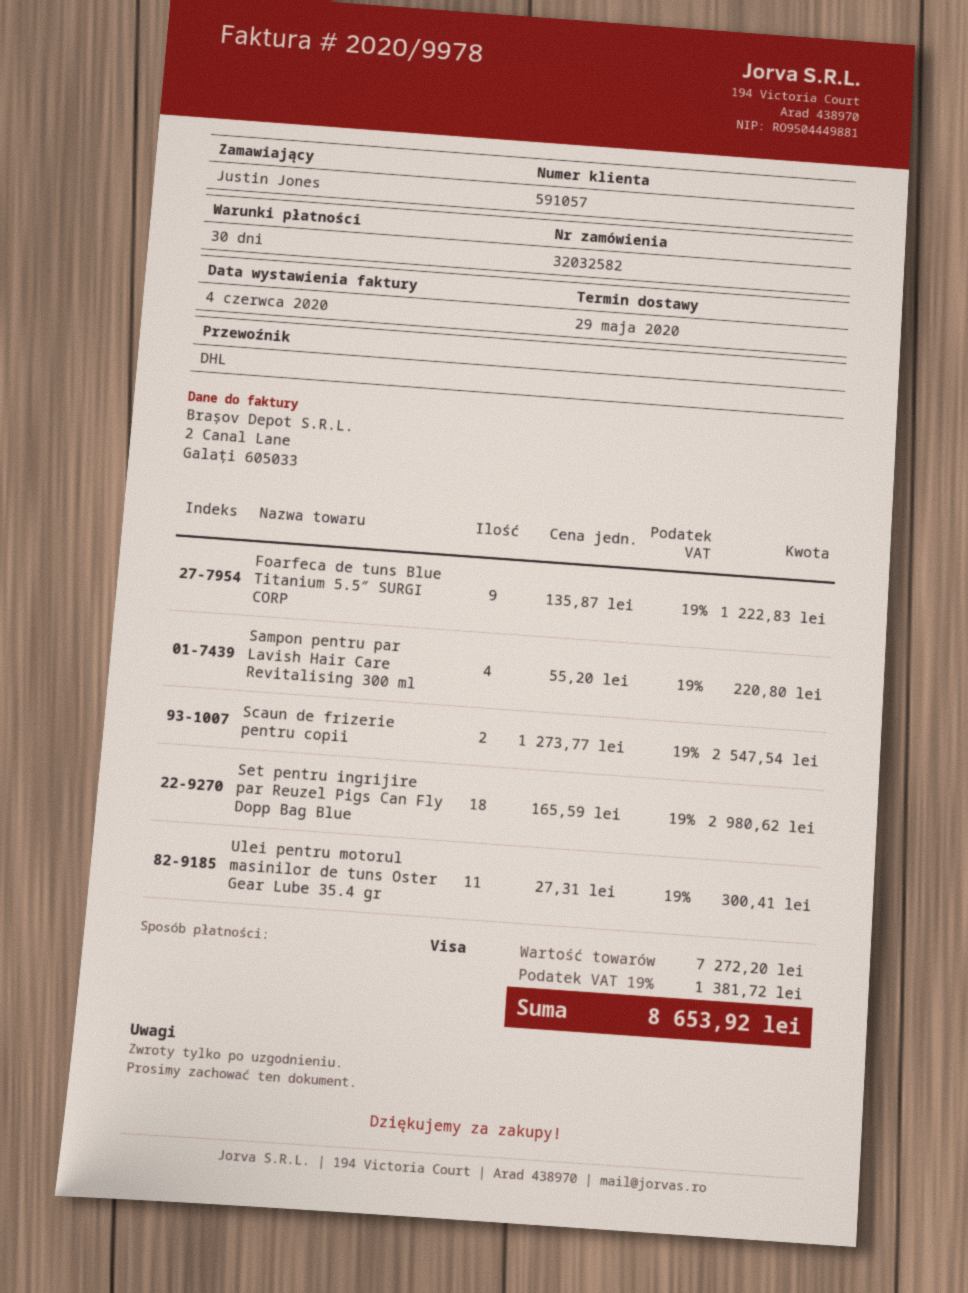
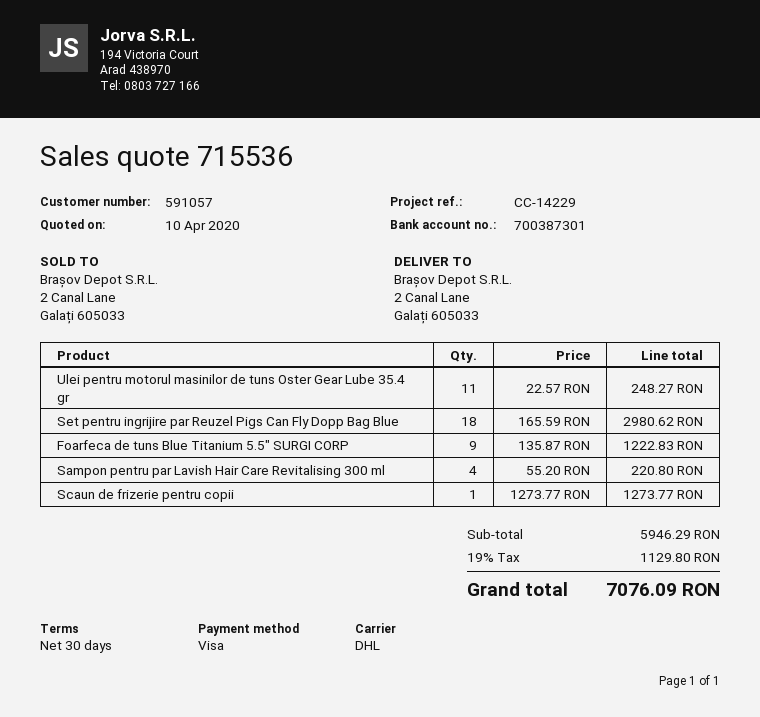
Scaun de frizerie pentru copii: 2 x 1273.77 = 2547.54 -> 1 x 1273.77 = 1273.77
Ulei pentru motorul masinilor de tuns Oster Gear Lube 35.4 gr: 11 x 27.31 = 300.41 -> 11 x 22.57 = 248.27
subtotal: 7272.20 -> 5946.29
tax: 19% = 1381.72 -> 19% = 1129.80
total: 8653.92 -> 7076.09

